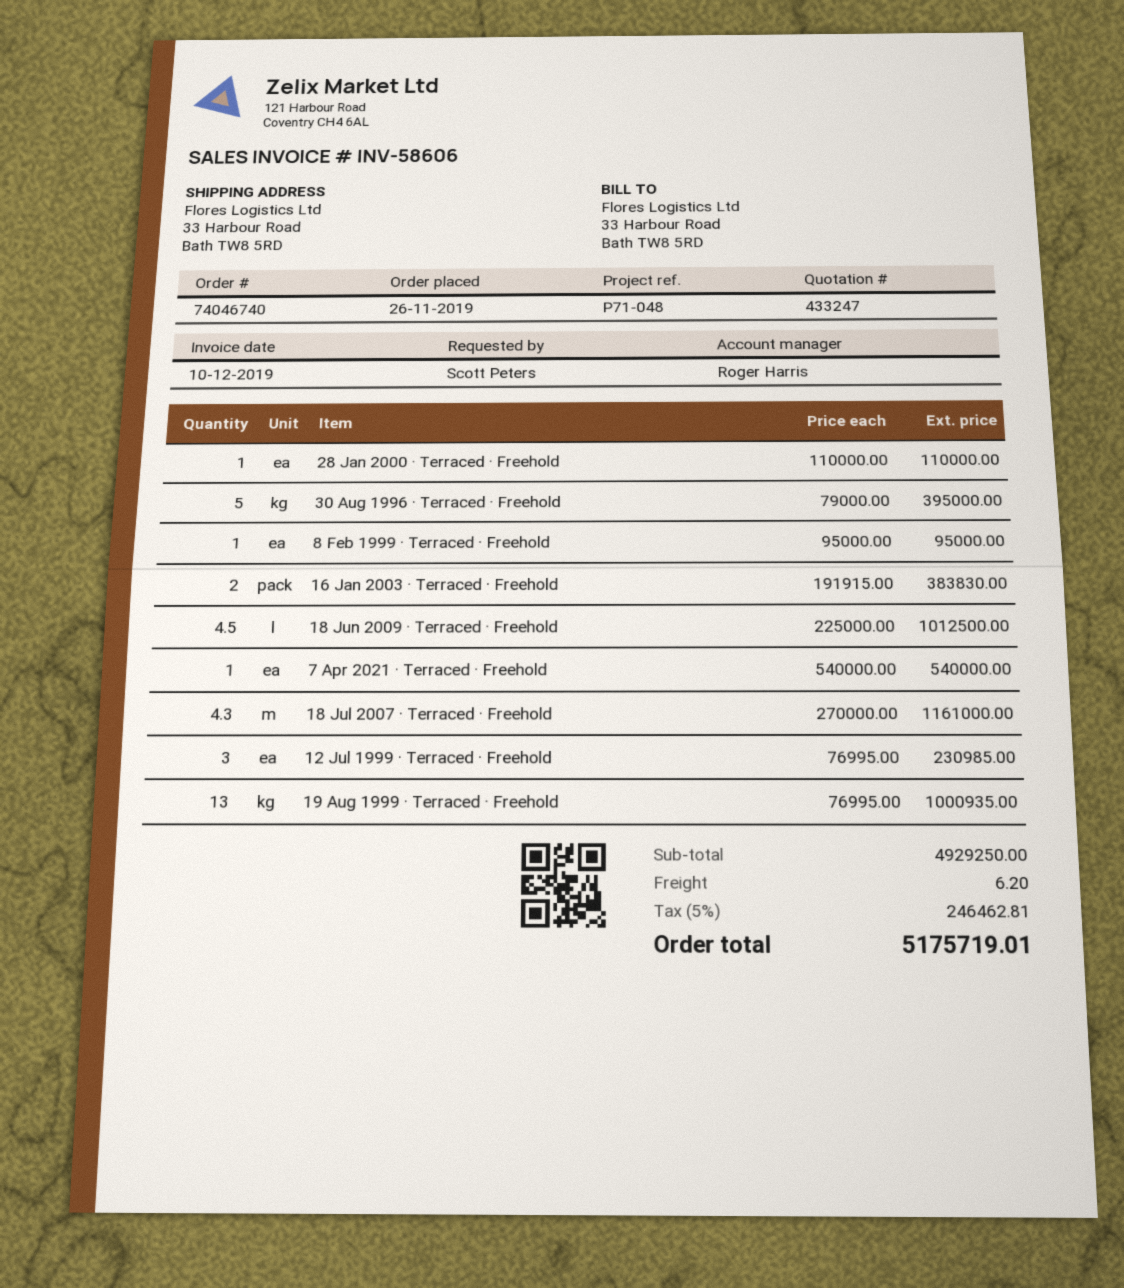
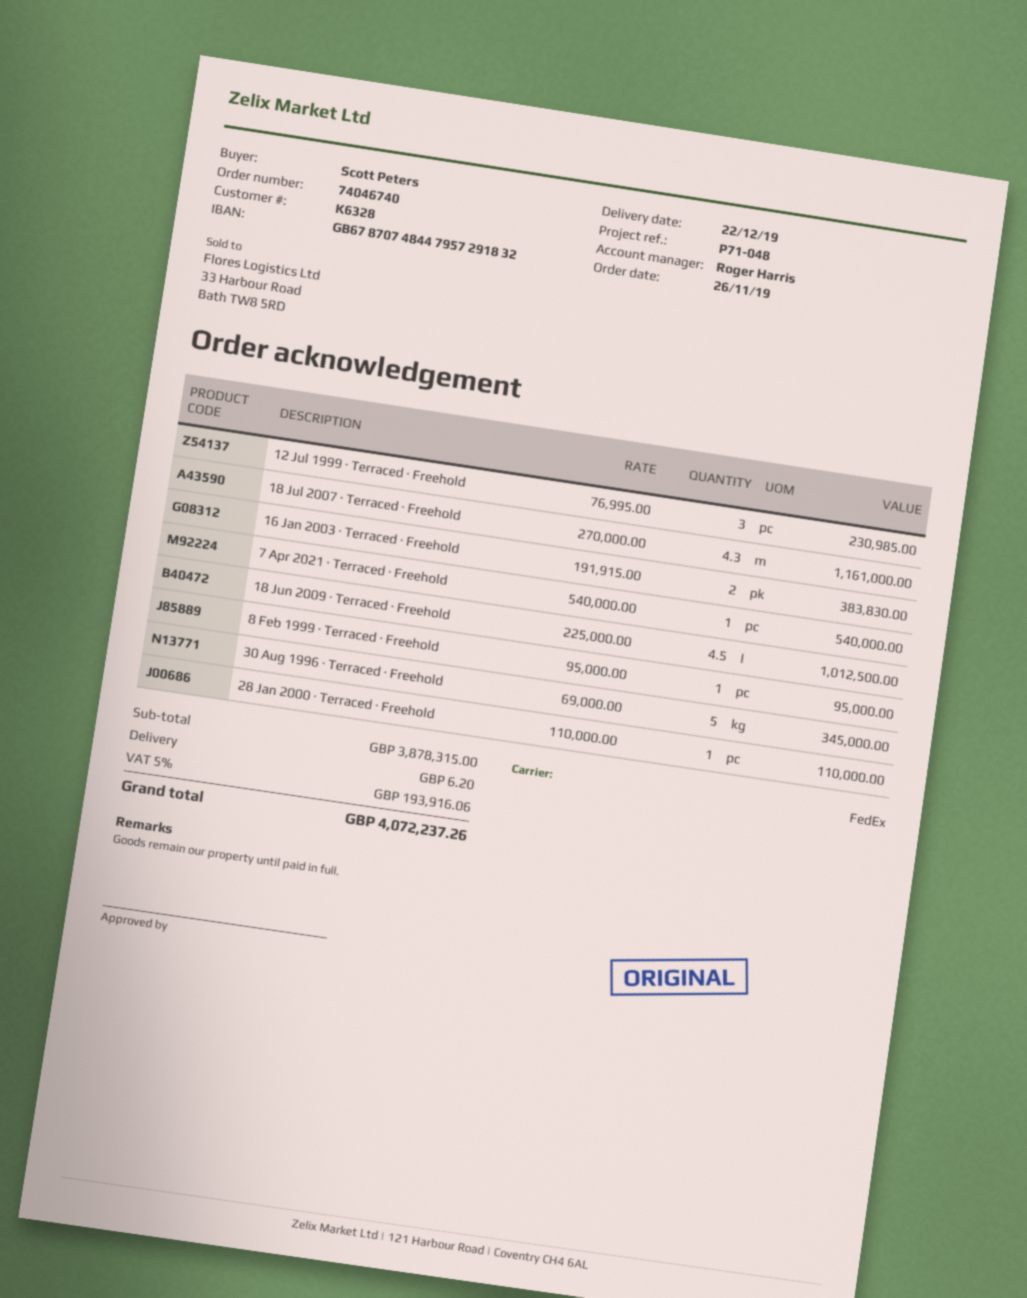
30 Aug 1996 · Terraced · Freehold: 5 x 79000.00 = 395000.00 -> 5 x 69000.00 = 345000.00
19 Aug 1999 · Terraced · Freehold: 13 x 76995.00 = 1000935.00 -> none
subtotal: 4929250.00 -> 3878315.00
tax: 5% = 246462.81 -> 5% = 193916.06
total: 5175719.01 -> 4072237.26

